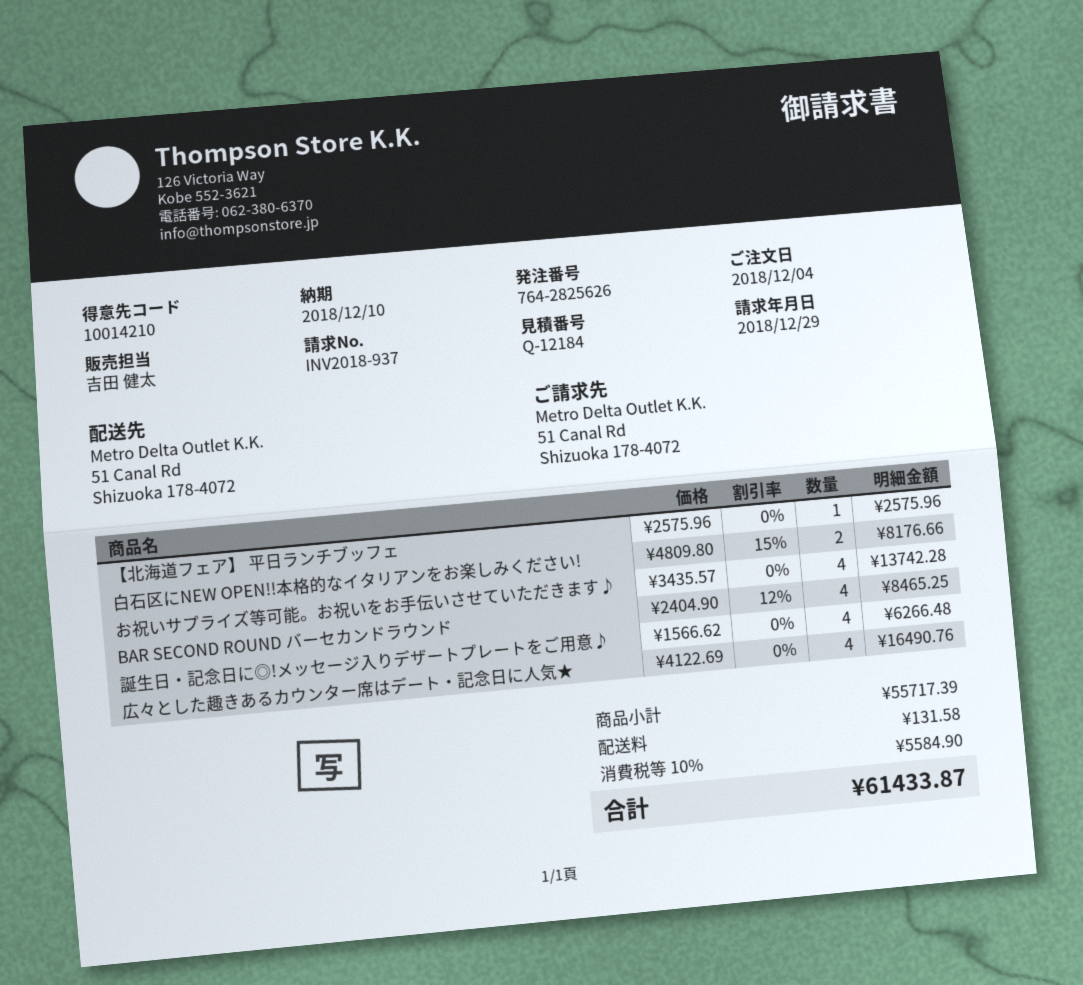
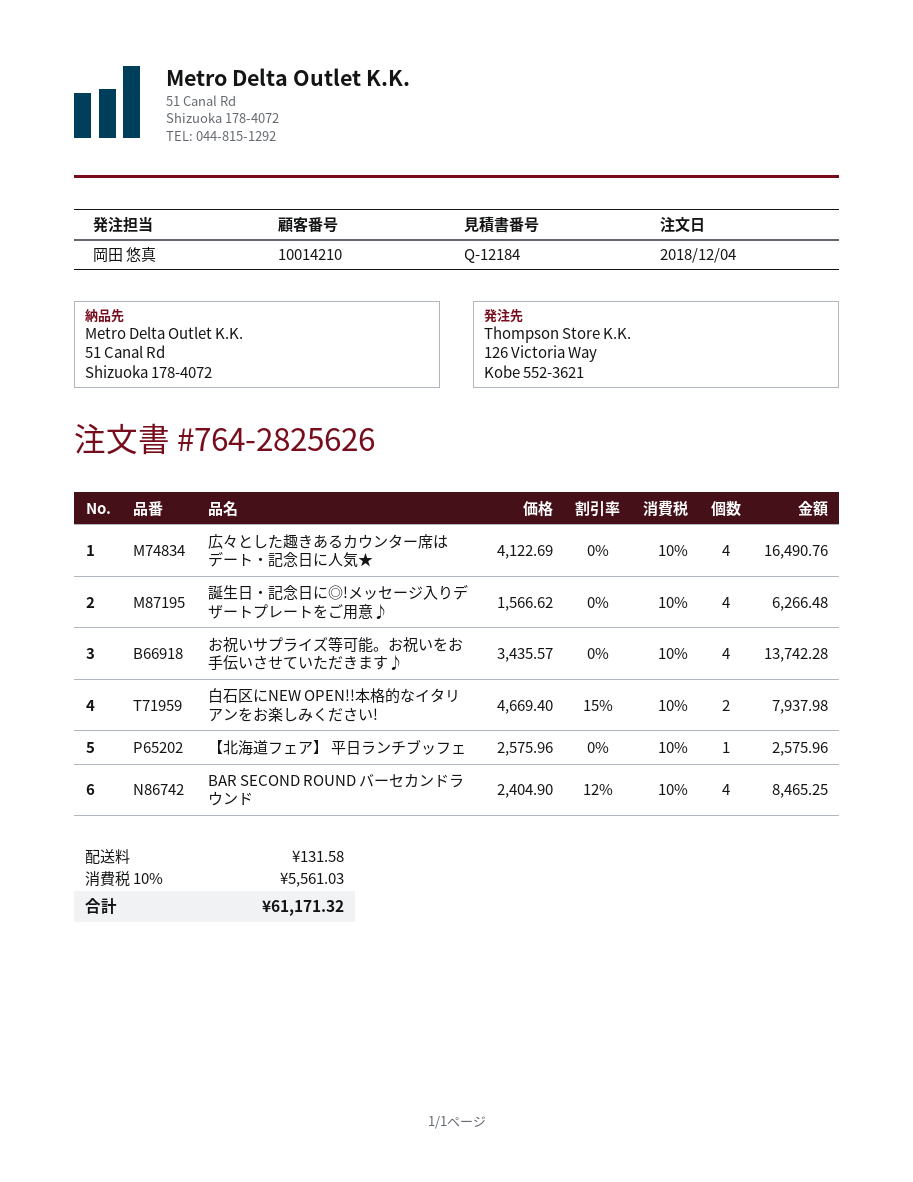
白石区にNEW OPEN!!本格的なイタリアンをお楽しみください!: 2 x 4809.80 - 15% = 8176.66 -> 2 x 4669.40 - 15% = 7937.98
tax: 10% = 5584.90 -> 10% = 5561.03
total: 61433.87 -> 61171.32

